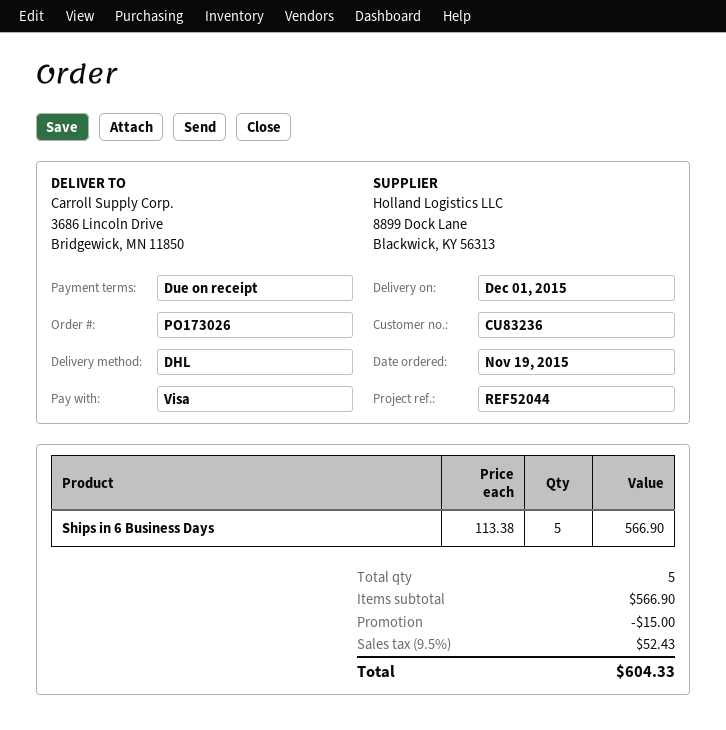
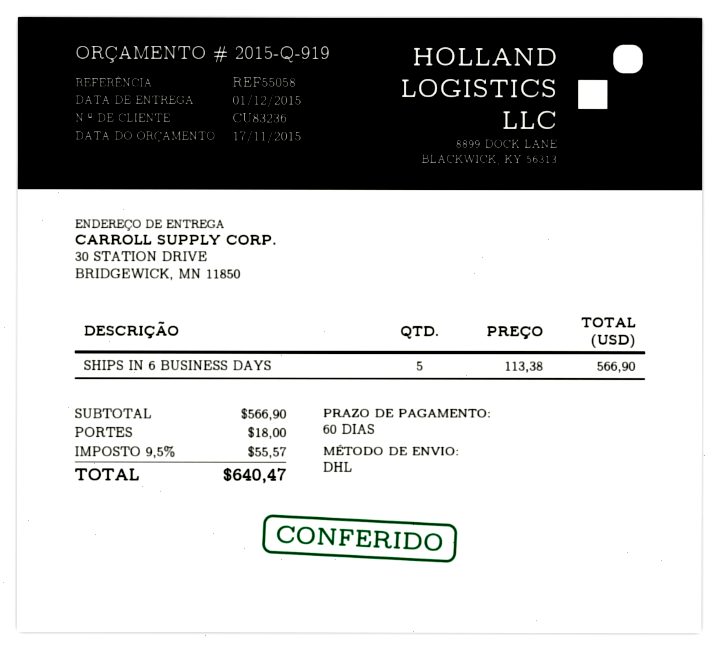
payment terms: on receipt -> 60 days
reference: REF52044 -> REF55058
ship to: 3686 Lincoln Drive, Bridgewick, MN 11850 -> 30 STATION DRIVE, BRIDGEWICK, MN 11850
discount: 15.00 -> none
shipping: none -> 18.00
tax: 9.5% = 52.43 -> 9.5% = 55.57
total: 604.33 -> 640.47

